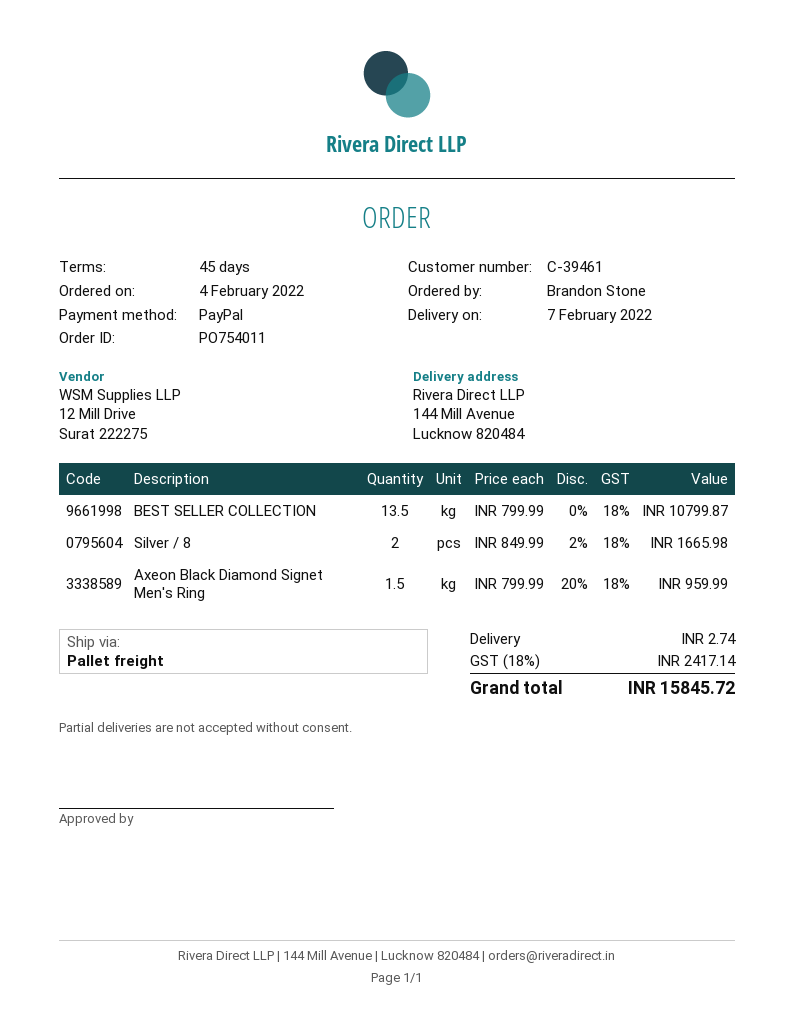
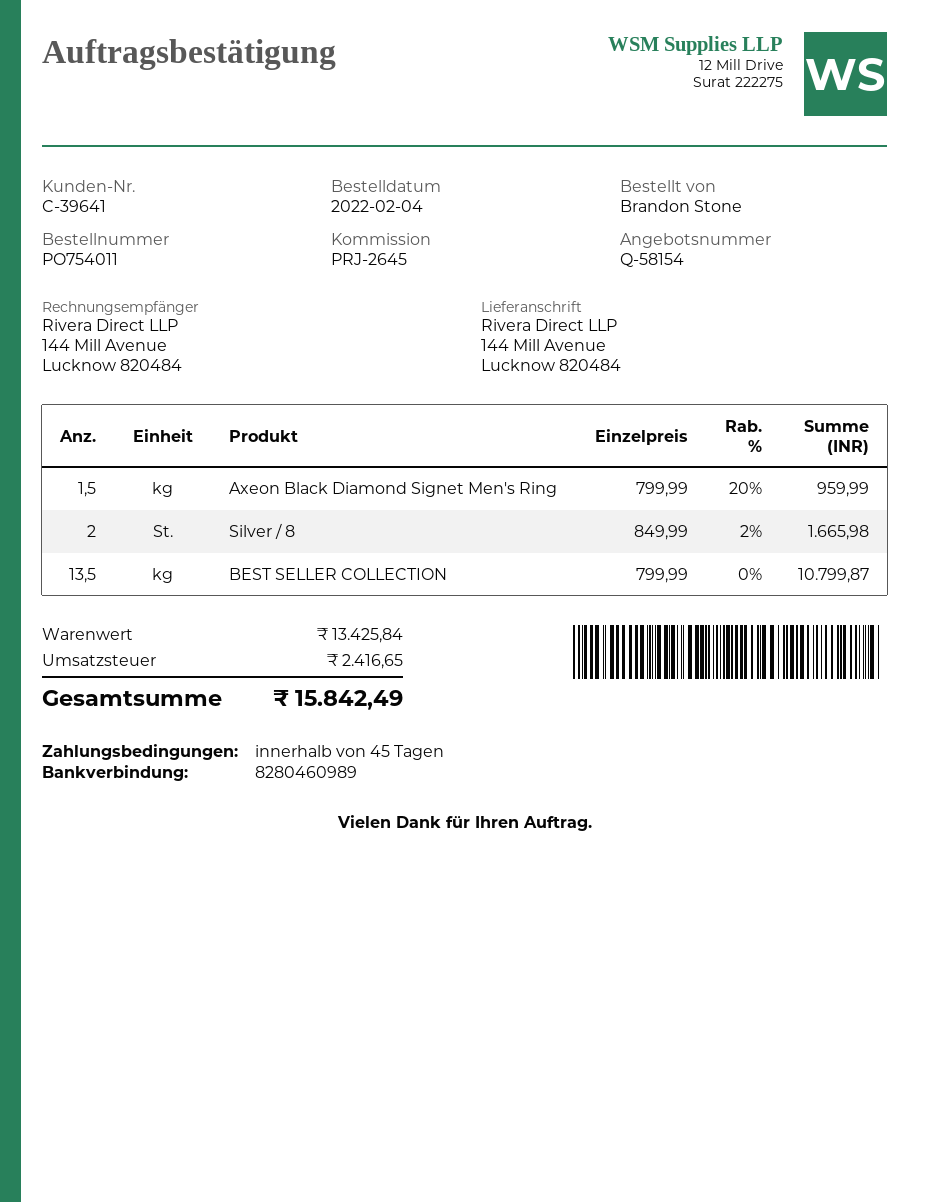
customer number: C-39461 -> C-39641
shipping: 2.74 -> none
tax: 2417.14 -> 2416.65
total: 15845.72 -> 15842.49

